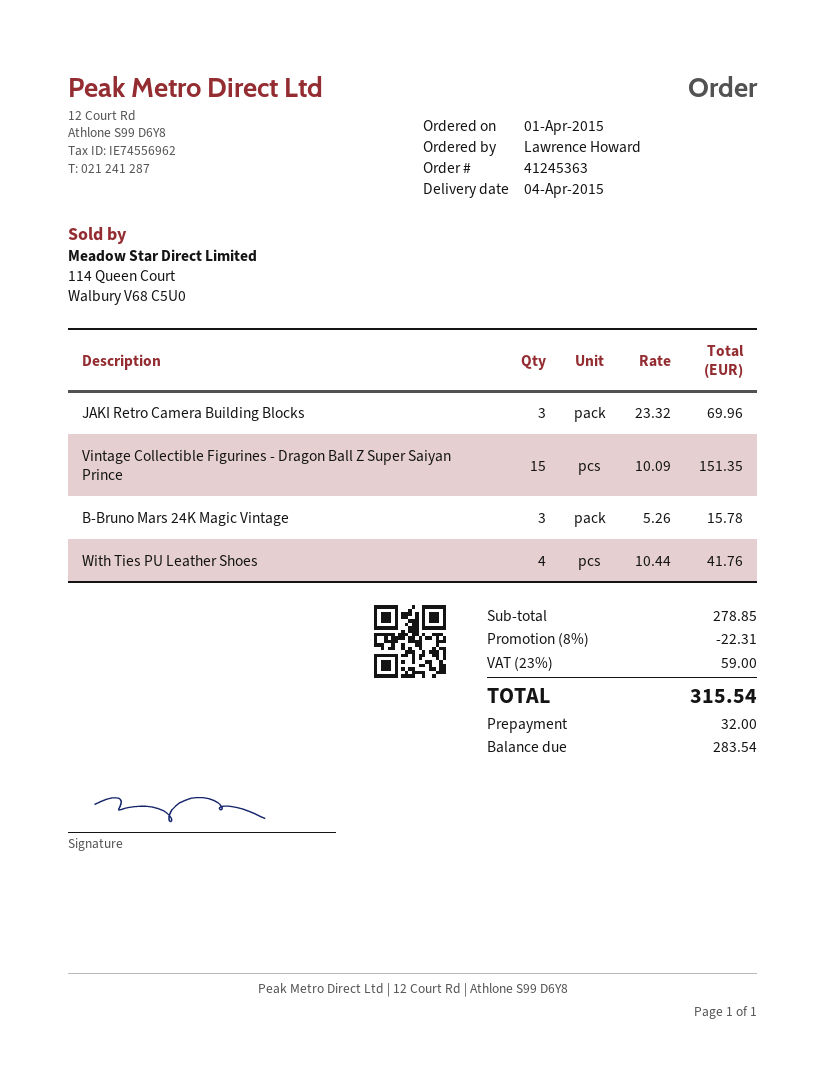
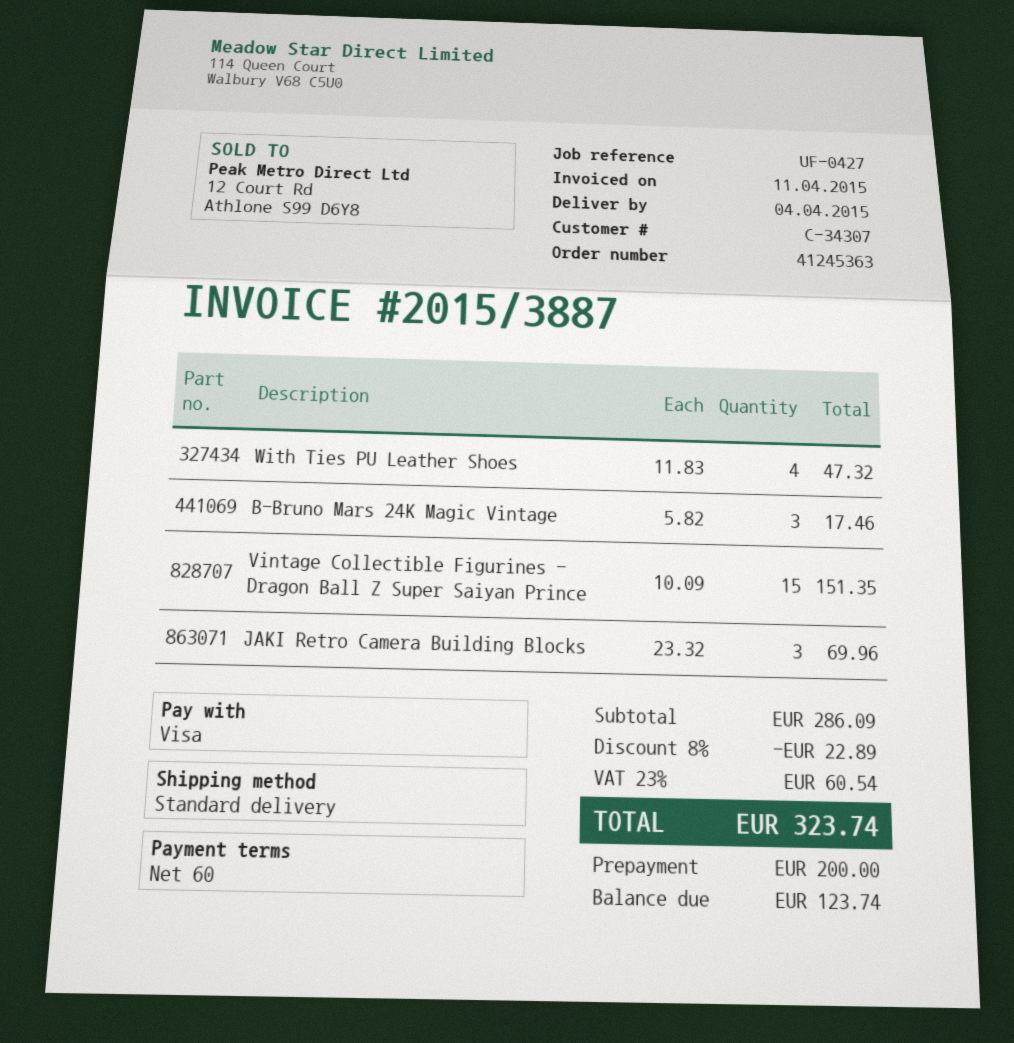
B-Bruno Mars 24K Magic Vintage: 3 x 5.26 = 15.78 -> 3 x 5.82 = 17.46
With Ties PU Leather Shoes: 4 x 10.44 = 41.76 -> 4 x 11.83 = 47.32
subtotal: 278.85 -> 286.09
discount: 8% = 22.31 -> 8% = 22.89
tax: 23% = 59.00 -> 23% = 60.54
total: 315.54 -> 323.74
deposit: 32.00 -> 200.00
balance: 283.54 -> 123.74

